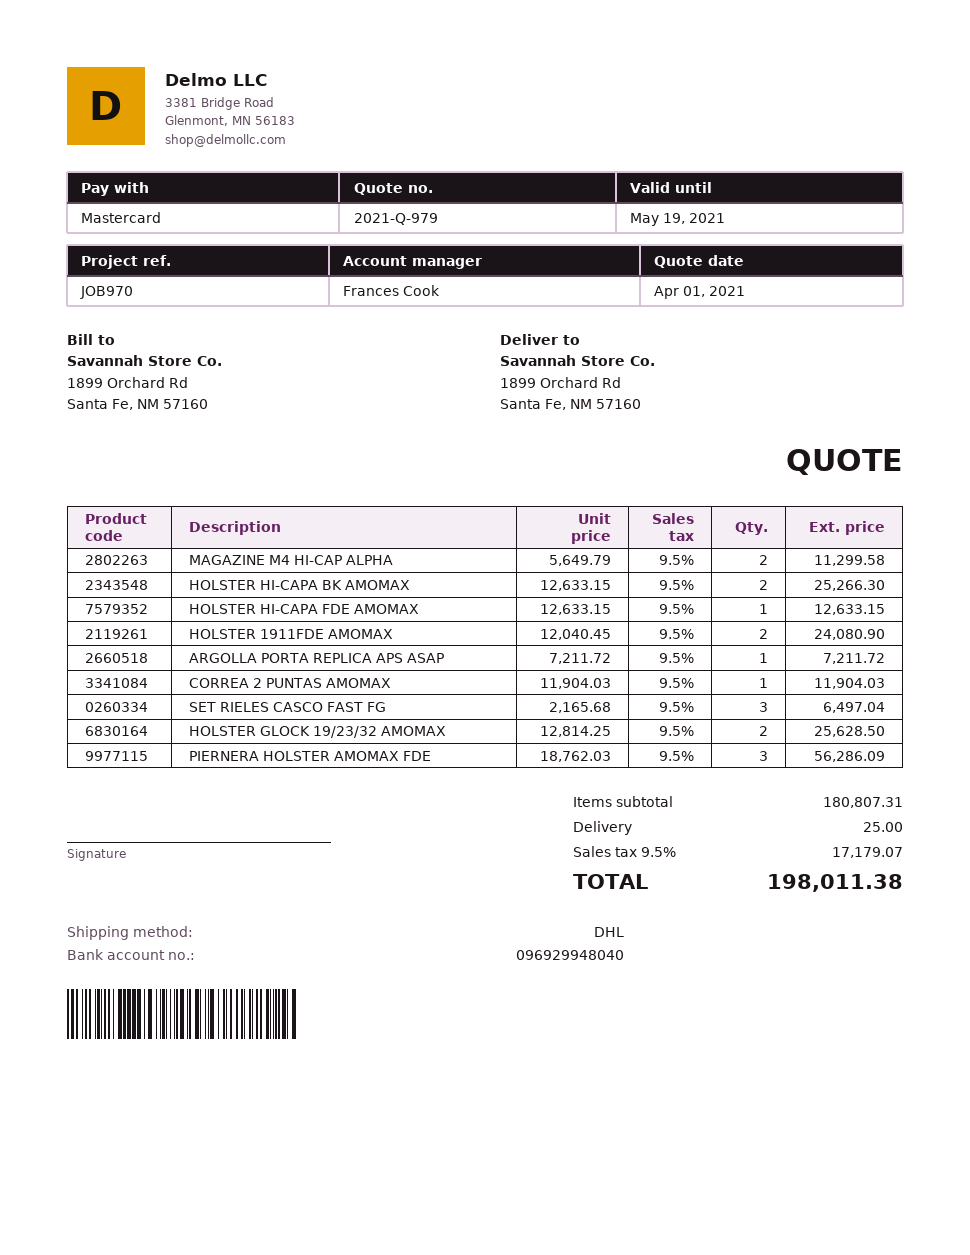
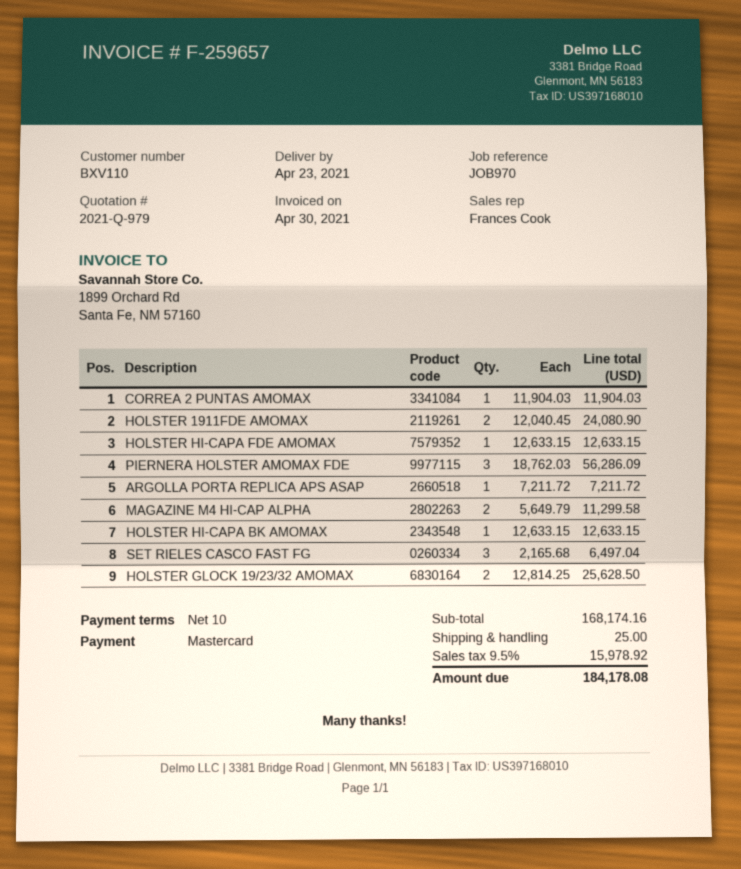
HOLSTER HI-CAPA BK AMOMAX: 2 x 12633.15 = 25266.30 -> 1 x 12633.15 = 12633.15
subtotal: 180807.31 -> 168174.16
tax: 9.5% = 17179.07 -> 9.5% = 15978.92
total: 198011.38 -> 184178.08

